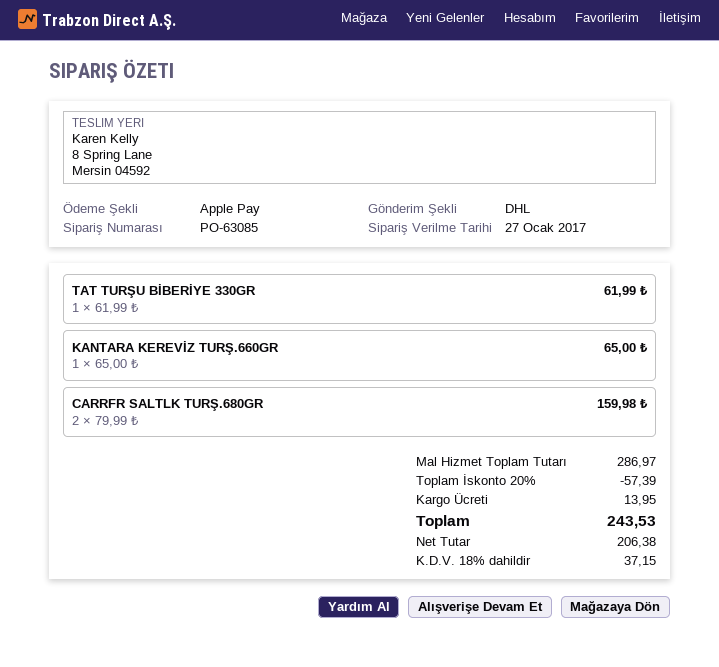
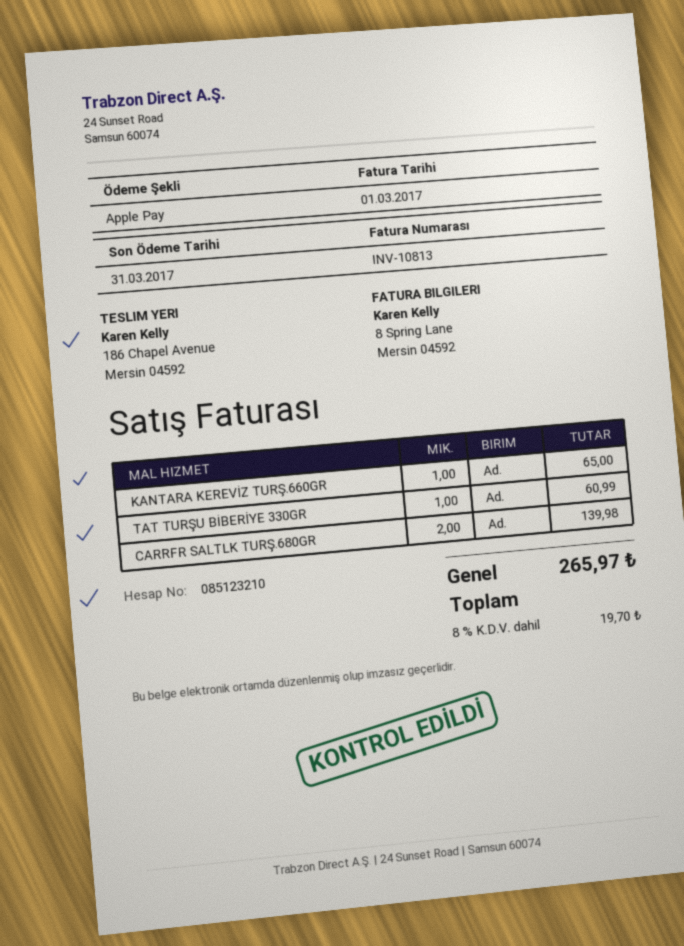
ship to: 8 Spring Lane, Mersin 04592 -> 186 Chapel Avenue, Mersin 04592
TAT TURŞU BİBERİYE 330GR: 1 for 61.99 -> 1 for 60.99
CARRFR SALTLK TURŞ.680GR: 2 for 159.98 -> 2 for 139.98
discount: 20% = 57.39 -> none
shipping: 13.95 -> none
tax: 18% = 37.15 -> 8% = 19.70
total: 243.53 -> 265.97

